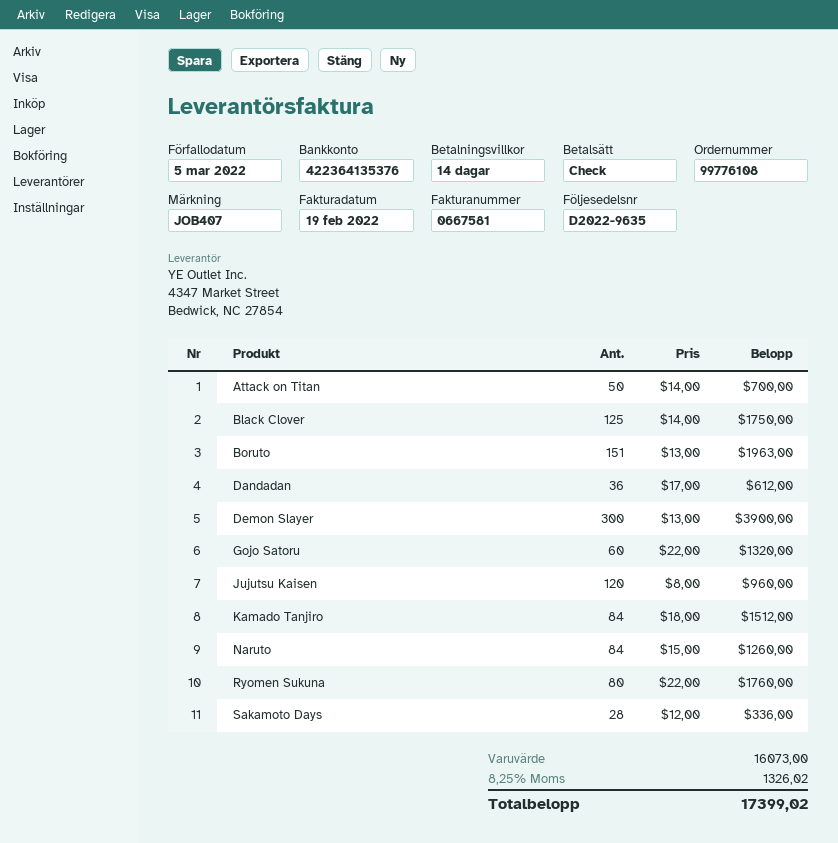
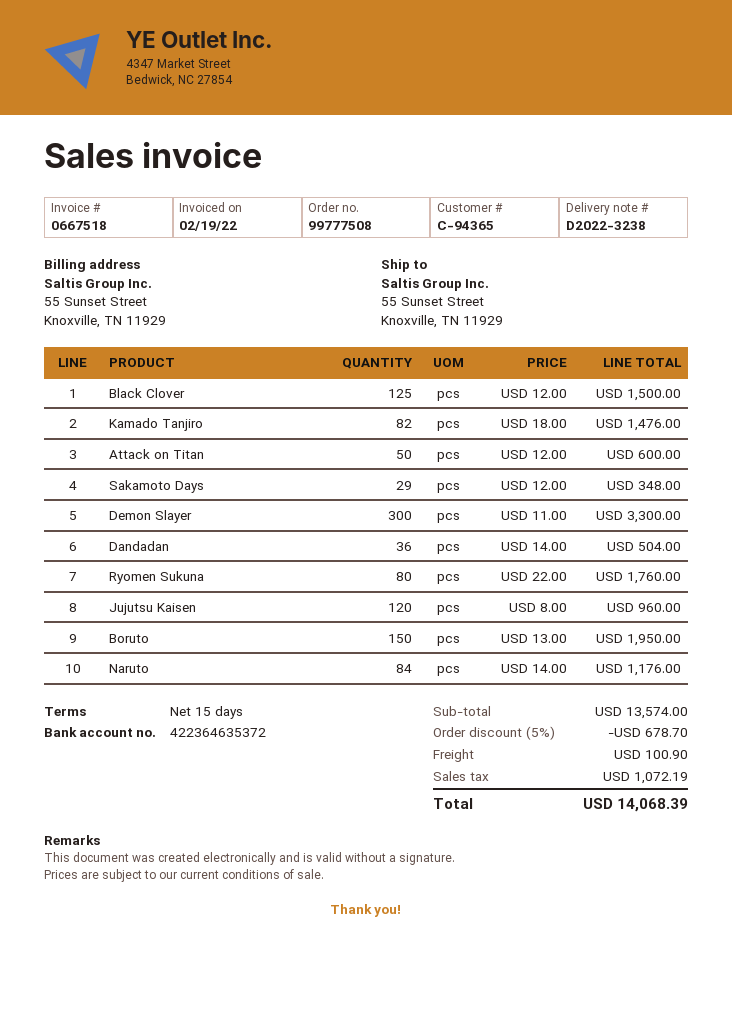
order number: 99776108 -> 99777508
delivery note number: D2022-9635 -> D2022-3238
invoice number: 0667581 -> 0667518
payment terms: 14 days -> 15 days
bank account: 422364135376 -> 422364635372
Attack on Titan: 50 x 14.00 = 700.00 -> 50 x 12.00 = 600.00
Black Clover: 125 x 14.00 = 1750.00 -> 125 x 12.00 = 1500.00
Boruto: 151 x 13.00 = 1963.00 -> 150 x 13.00 = 1950.00
Dandadan: 36 x 17.00 = 612.00 -> 36 x 14.00 = 504.00
Demon Slayer: 300 x 13.00 = 3900.00 -> 300 x 11.00 = 3300.00
Gojo Satoru: 60 x 22.00 = 1320.00 -> none
Kamado Tanjiro: 84 x 18.00 = 1512.00 -> 82 x 18.00 = 1476.00
Naruto: 84 x 15.00 = 1260.00 -> 84 x 14.00 = 1176.00
Sakamoto Days: 28 x 12.00 = 336.00 -> 29 x 12.00 = 348.00
subtotal: 16073.00 -> 13574.00
discount: none -> 5% = 678.70
shipping: none -> 100.90
tax: 1326.02 -> 1072.19
total: 17399.02 -> 14068.39

